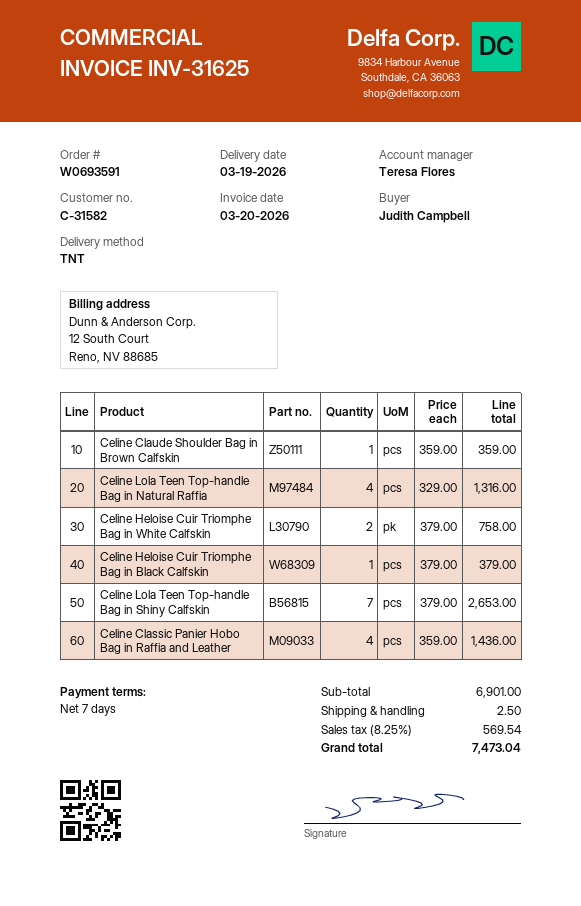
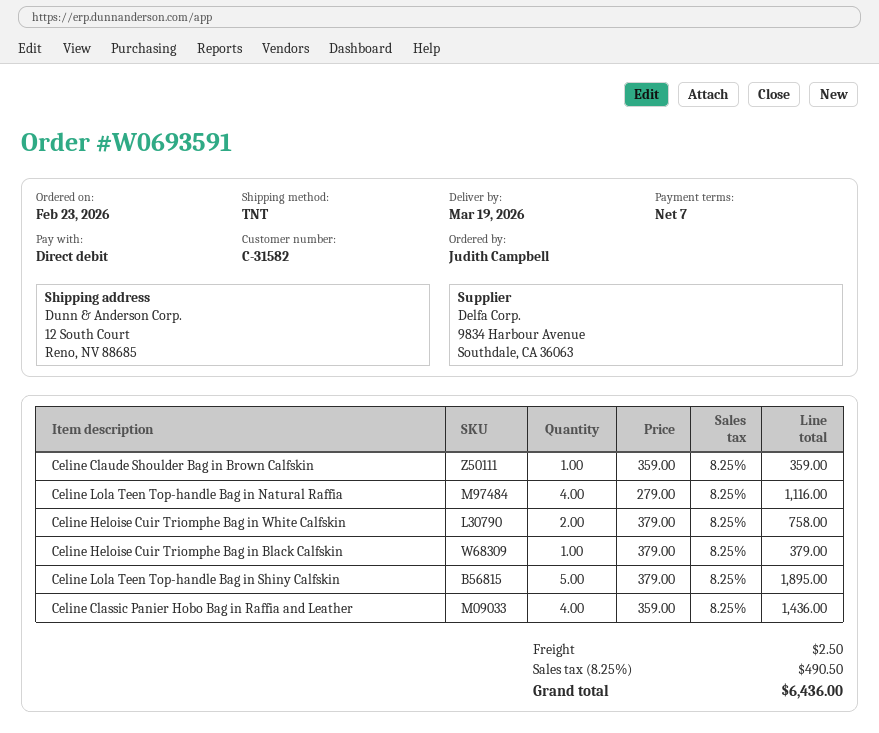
Celine Lola Teen Top-handle Bag in Natural Raffia: 4 x 329.00 = 1316.00 -> 4 x 279.00 = 1116.00
Celine Lola Teen Top-handle Bag in Shiny Calfskin: 7 x 379.00 = 2653.00 -> 5 x 379.00 = 1895.00
tax: 8.25% = 569.54 -> 8.25% = 490.50
total: 7473.04 -> 6436.00

